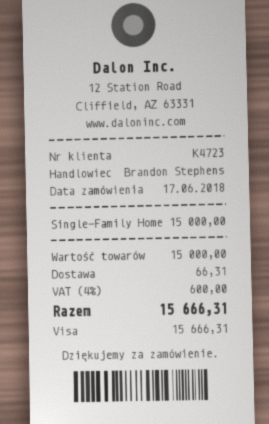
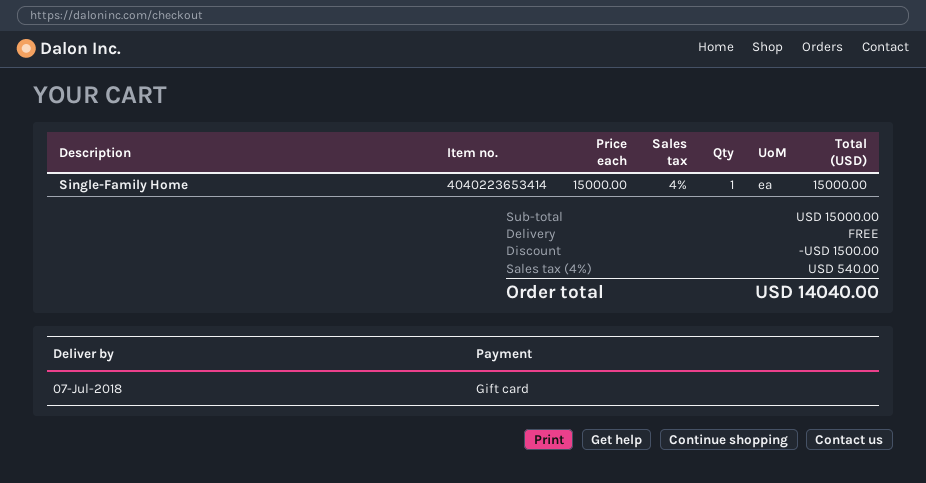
payment method: Visa -> gift card
discount: none -> 1500.00
shipping: 66.31 -> 0.00
tax: 4% = 600.00 -> 4% = 540.00
total: 15666.31 -> 14040.00

